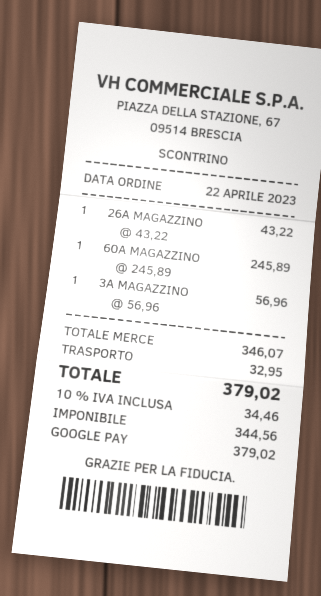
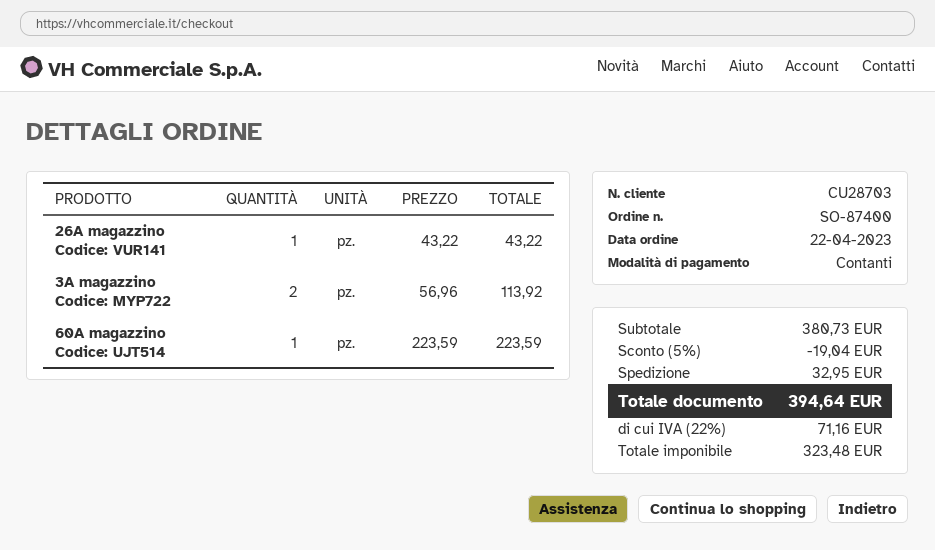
payment method: Google Pay -> cash
60A MAGAZZINO: 1 x 245.89 = 245.89 -> 1 x 223.59 = 223.59
3A MAGAZZINO: 1 x 56.96 = 56.96 -> 2 x 56.96 = 113.92
subtotal: 346.07 -> 380.73
discount: none -> 5% = 19.04
net: 344.56 -> 323.48
tax: 10% = 34.46 -> 22% = 71.16
total: 379.02 -> 394.64

